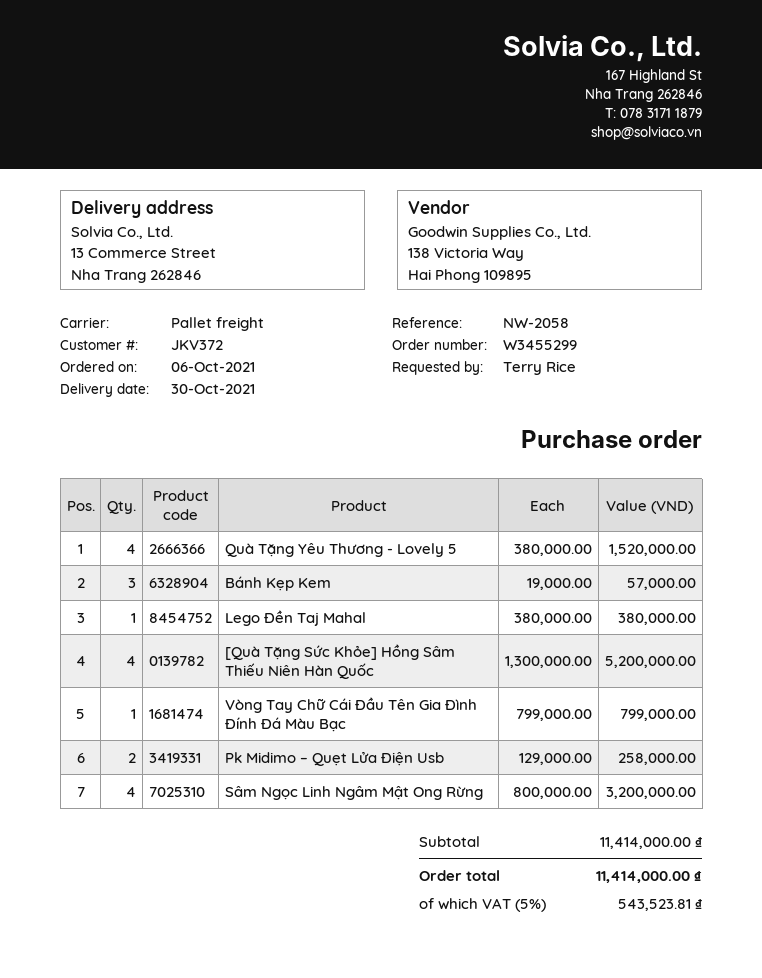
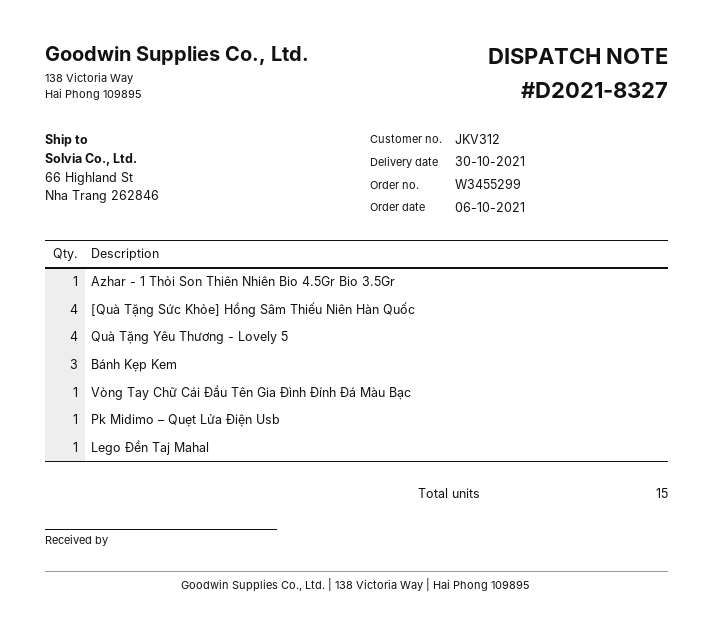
customer number: JKV372 -> JKV312
ship to: 13 Commerce Street, Nha Trang 262846 -> 66 Highland St, Nha Trang 262846
Pk Midimo – Quẹt Lửa Điện Usb: 2 -> 1
Sâm Ngọc Linh Ngâm Mật Ong Rừng: 4 -> none
Azhar - 1 Thỏi Son Thiên Nhiên Bio 4.5Gr Bio 3.5Gr: none -> 1

